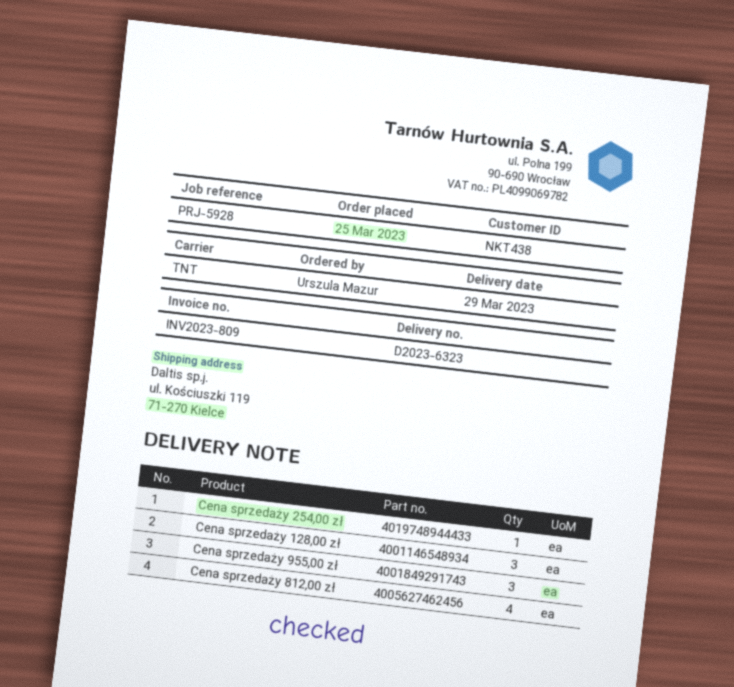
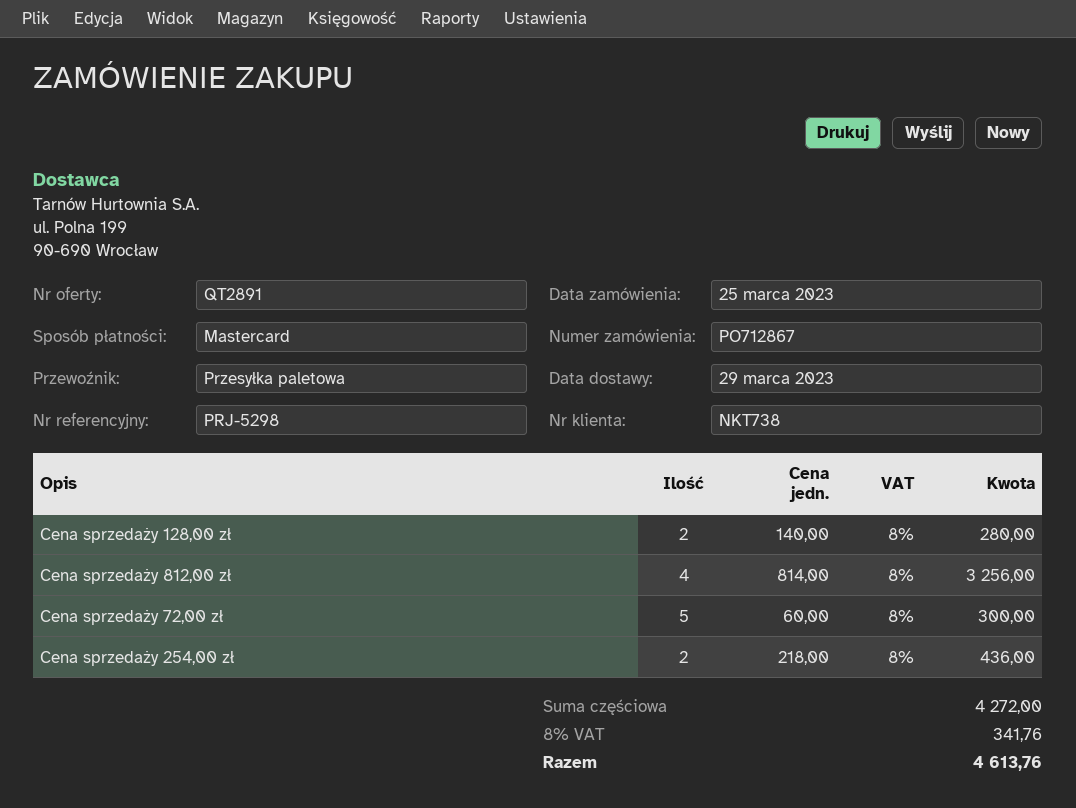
customer number: NKT438 -> NKT738
reference: PRJ-5928 -> PRJ-5298
shipping method: TNT -> pallet freight
Cena sprzedaży 254,00 zł: 1 -> 2
Cena sprzedaży 128,00 zł: 3 -> 2
Cena sprzedaży 955,00 zł: 3 -> none
Cena sprzedaży 72,00 zł: none -> 5

